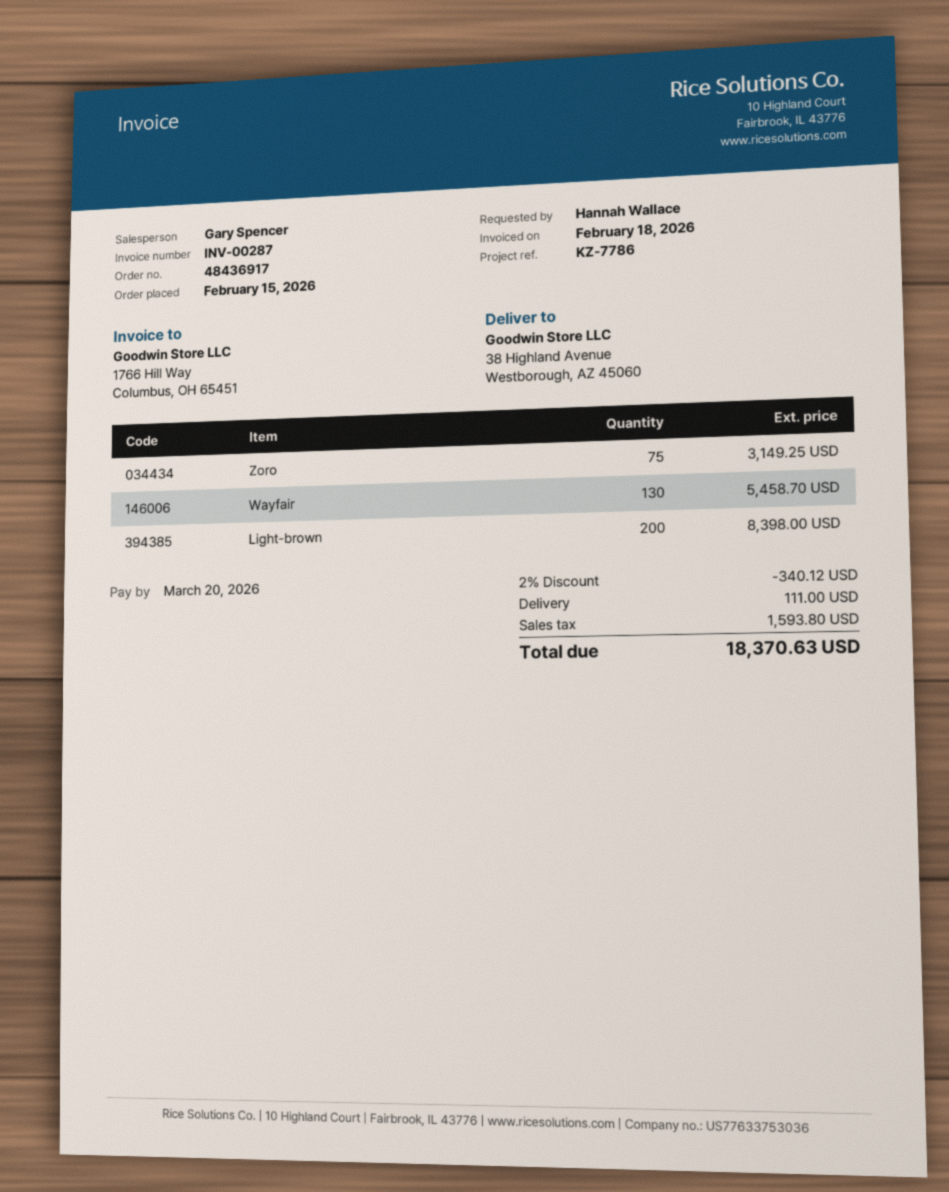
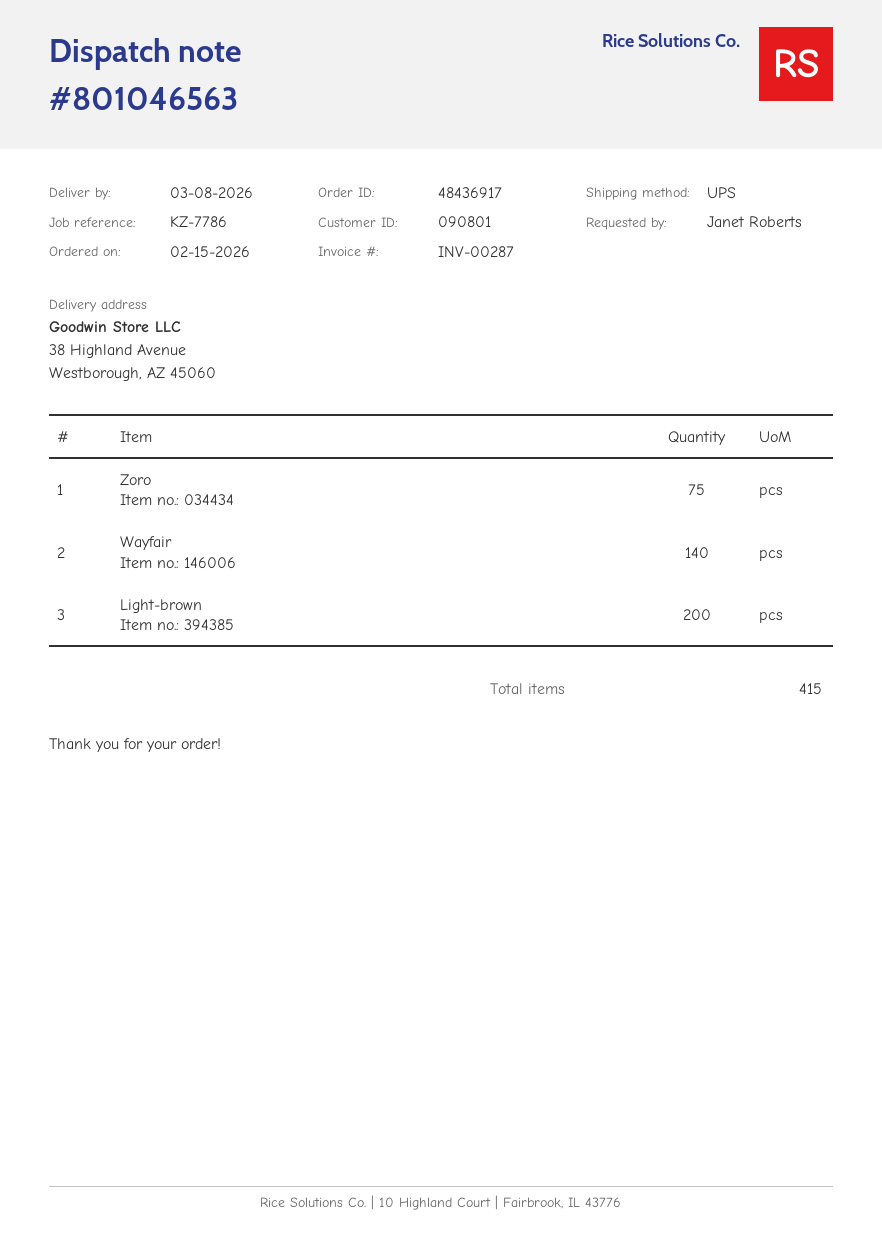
ordered by: Hannah Wallace -> Janet Roberts
Wayfair: 130 -> 140

